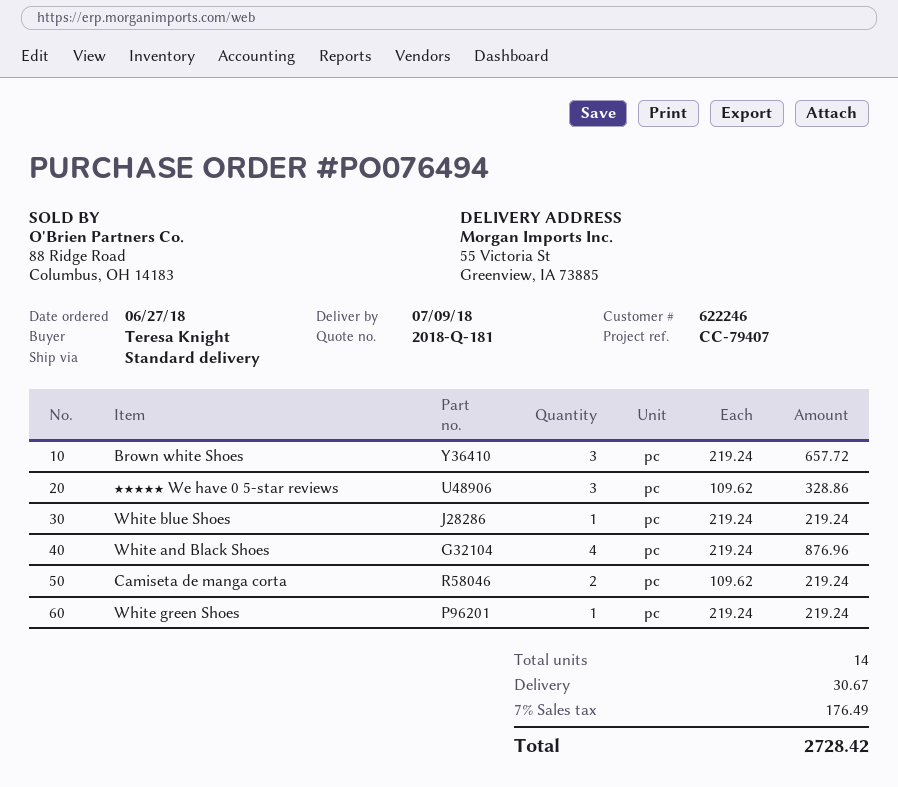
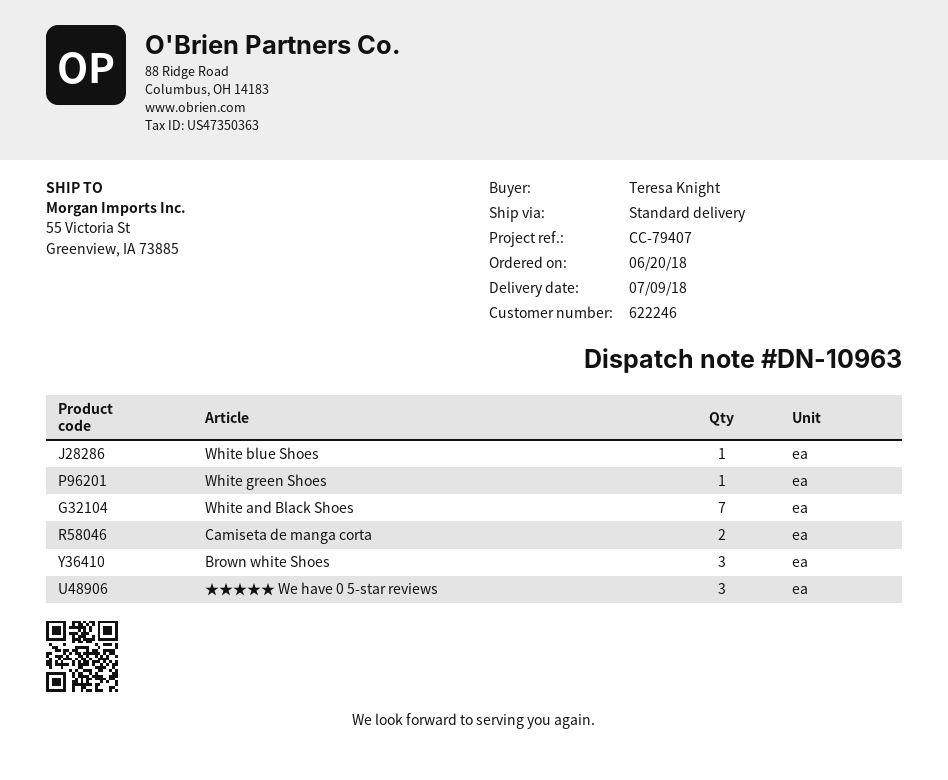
order date: 2018-06-27 -> 2018-06-20
White and Black Shoes: 4 -> 7

